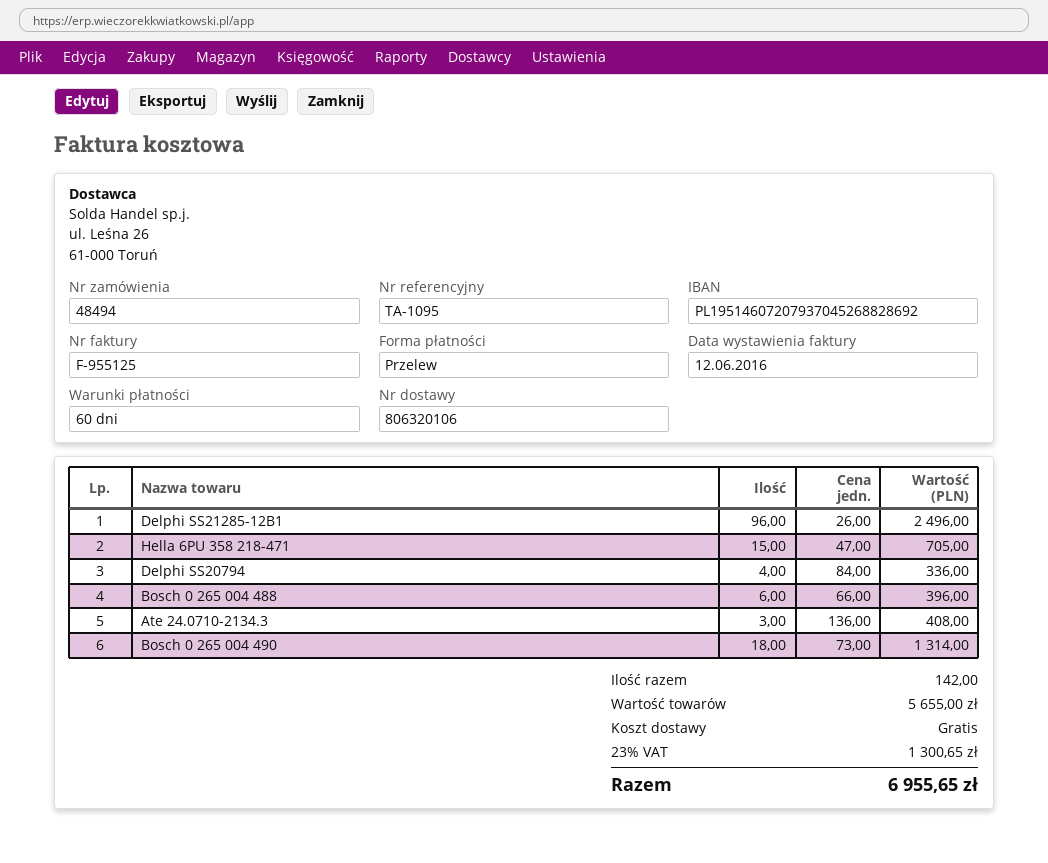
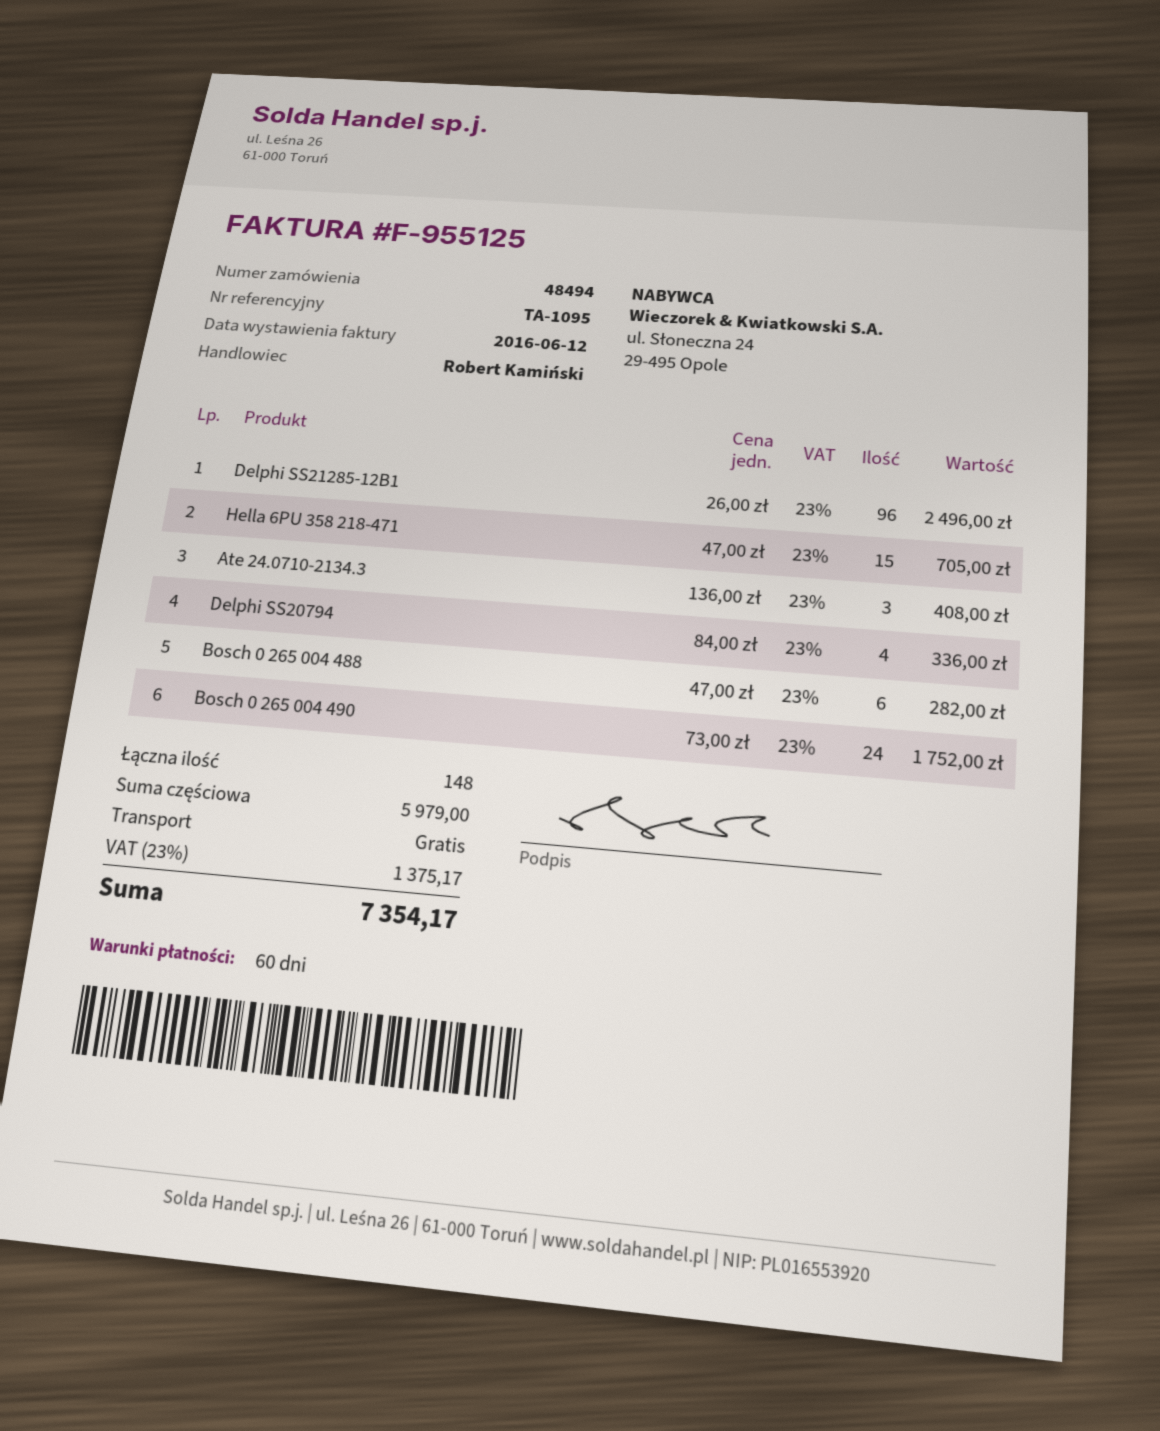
Bosch 0 265 004 488: 6 x 66.00 = 396.00 -> 6 x 47.00 = 282.00
Bosch 0 265 004 490: 18 x 73.00 = 1314.00 -> 24 x 73.00 = 1752.00
total quantity: 142 -> 148
subtotal: 5655.00 -> 5979.00
tax: 23% = 1300.65 -> 23% = 1375.17
total: 6955.65 -> 7354.17

